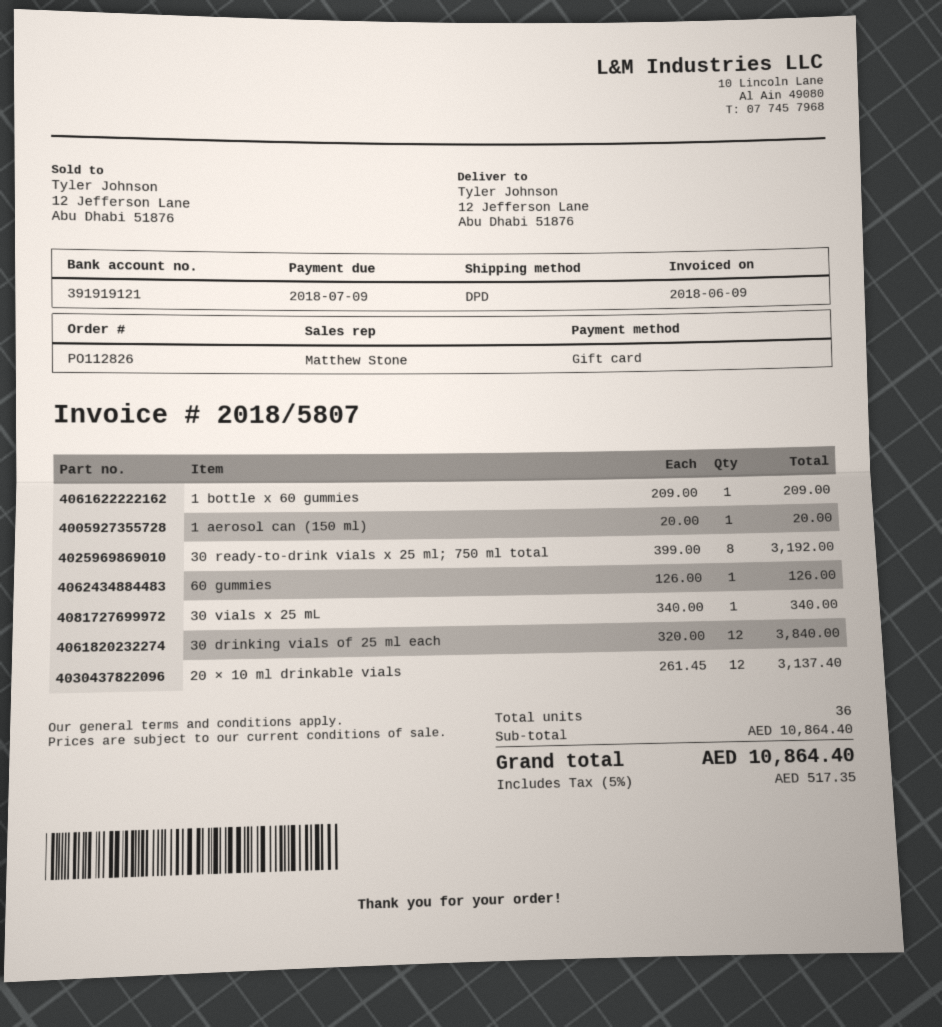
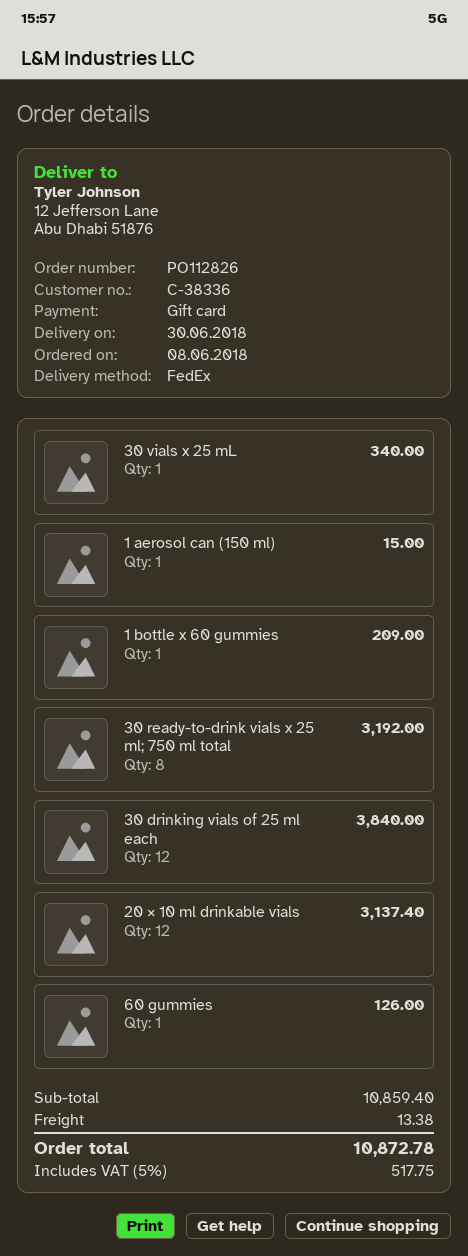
shipping method: DPD -> FedEx
1 aerosol can (150 ml): 1 for 20.00 -> 1 for 15.00
subtotal: 10864.40 -> 10859.40
shipping: none -> 13.38
tax: 5% = 517.35 -> 5% = 517.75
total: 10864.40 -> 10872.78

